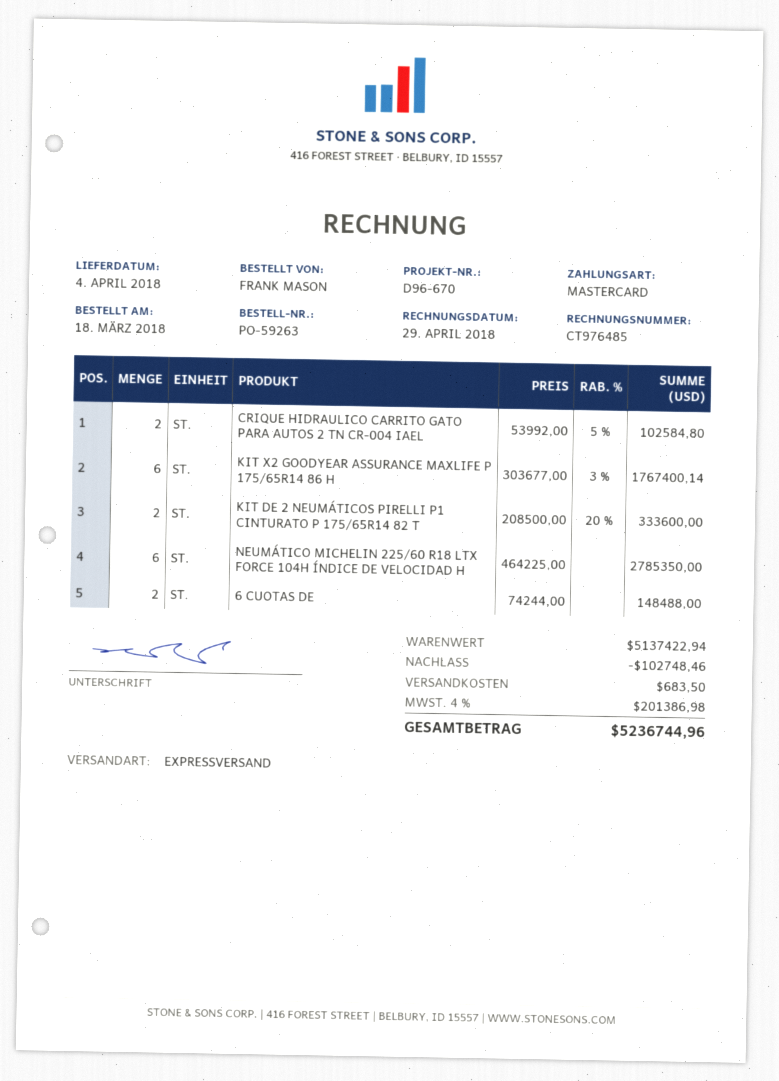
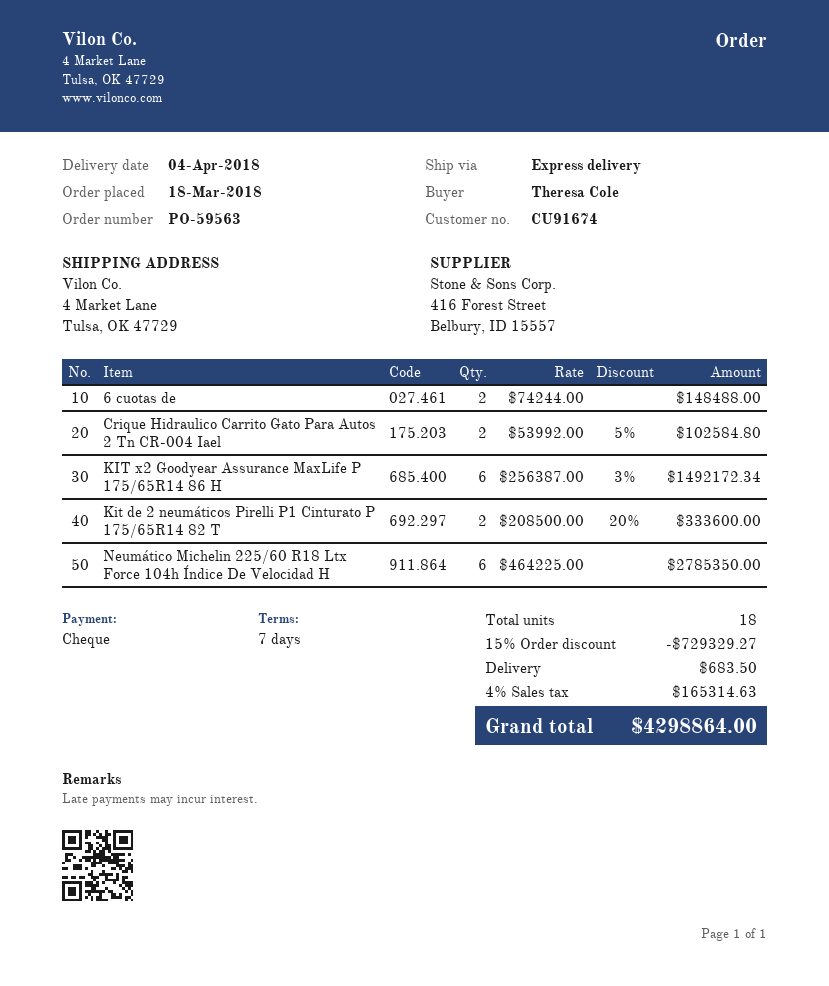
order number: PO-59263 -> PO-59563
ordered by: FRANK MASON -> Theresa Cole
payment method: Mastercard -> cheque
KIT X2 GOODYEAR ASSURANCE MAXLIFE P 175/65R14 86 H: 6 x 303677.00 - 3% = 1767400.14 -> 6 x 256387.00 - 3% = 1492172.34
discount: 102748.46 -> 729329.27
tax: 4% = 201386.98 -> 4% = 165314.63
total: 5236744.96 -> 4298864.00

